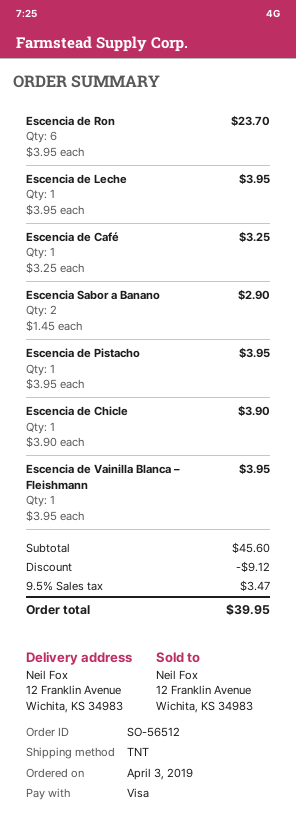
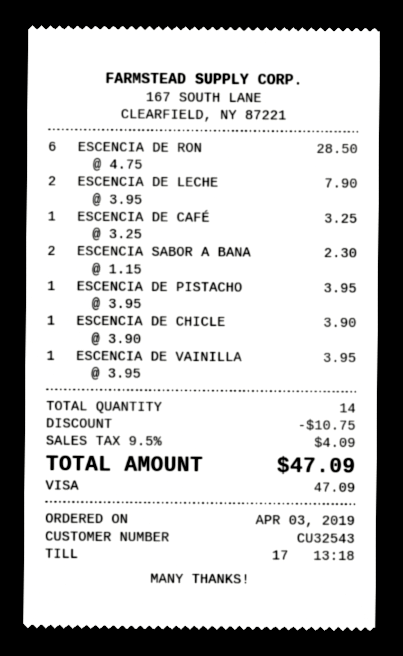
Escencia de Ron: 6 x 3.95 = 23.70 -> 6 x 4.75 = 28.50
Escencia de Leche: 1 x 3.95 = 3.95 -> 2 x 3.95 = 7.90
Escencia Sabor a Banano: 2 x 1.45 = 2.90 -> 2 x 1.15 = 2.30
discount: 9.12 -> 10.75
tax: 9.5% = 3.47 -> 9.5% = 4.09
total: 39.95 -> 47.09

